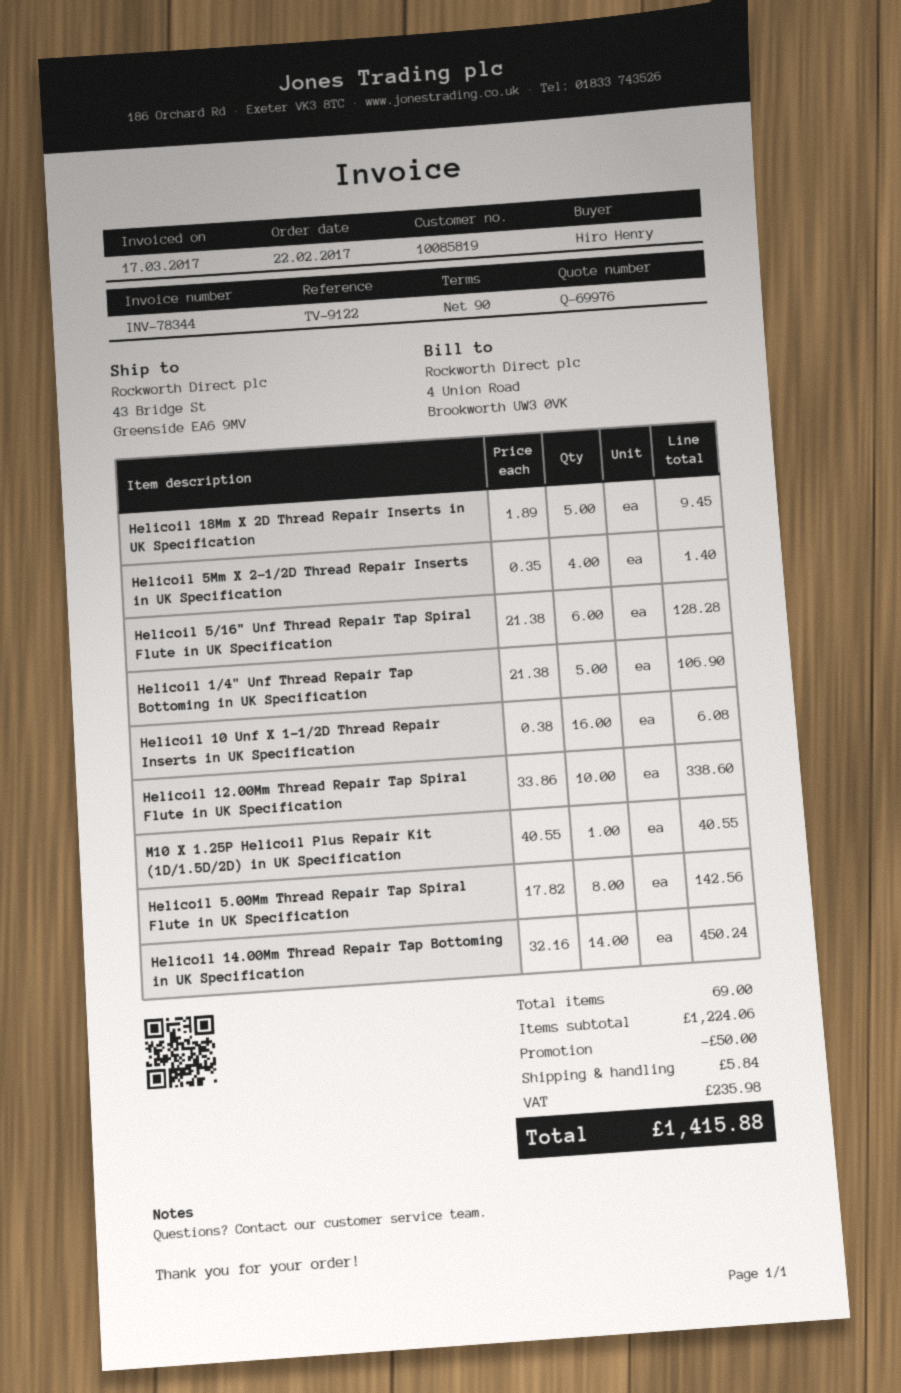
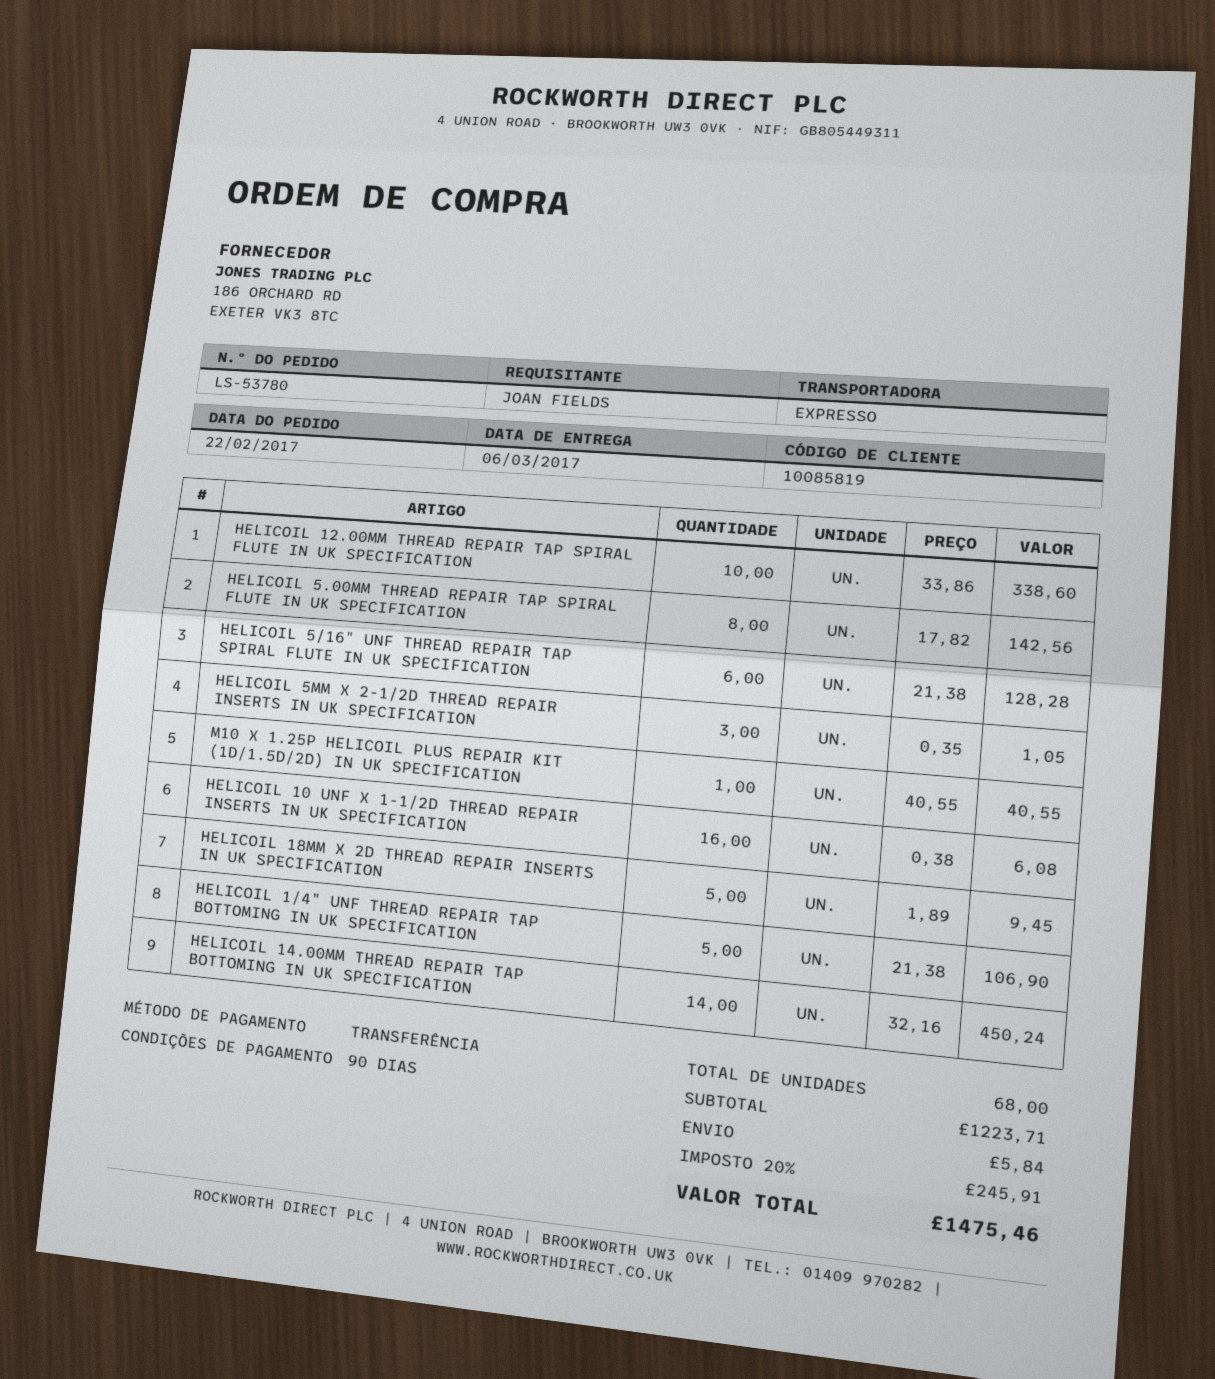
ordered by: Hiro Henry -> JOAN FIELDS
Helicoil 5Mm X 2-1/2D Thread Repair Inserts in UK Specification: 4 x 0.35 = 1.40 -> 3 x 0.35 = 1.05
total quantity: 69 -> 68
subtotal: 1224.06 -> 1223.71
discount: 50.00 -> none
tax: 235.98 -> 245.91
total: 1415.88 -> 1475.46

